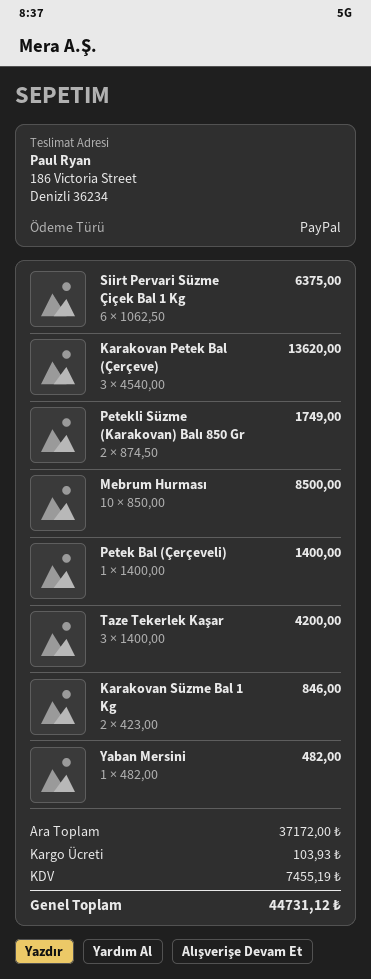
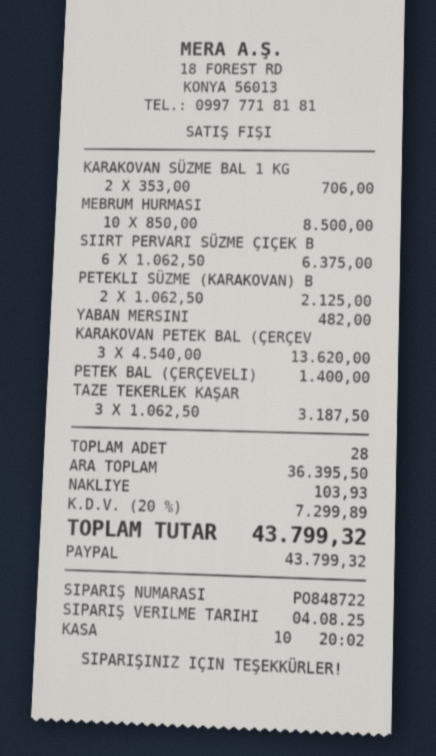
Petekli Süzme (Karakovan) Balı 850 Gr: 2 x 874.50 = 1749.00 -> 2 x 1062.50 = 2125.00
Taze Tekerlek Kaşar: 3 x 1400.00 = 4200.00 -> 3 x 1062.50 = 3187.50
Karakovan Süzme Bal 1 Kg: 2 x 423.00 = 846.00 -> 2 x 353.00 = 706.00
subtotal: 37172.00 -> 36395.50
tax: 7455.19 -> 7299.89
total: 44731.12 -> 43799.32

